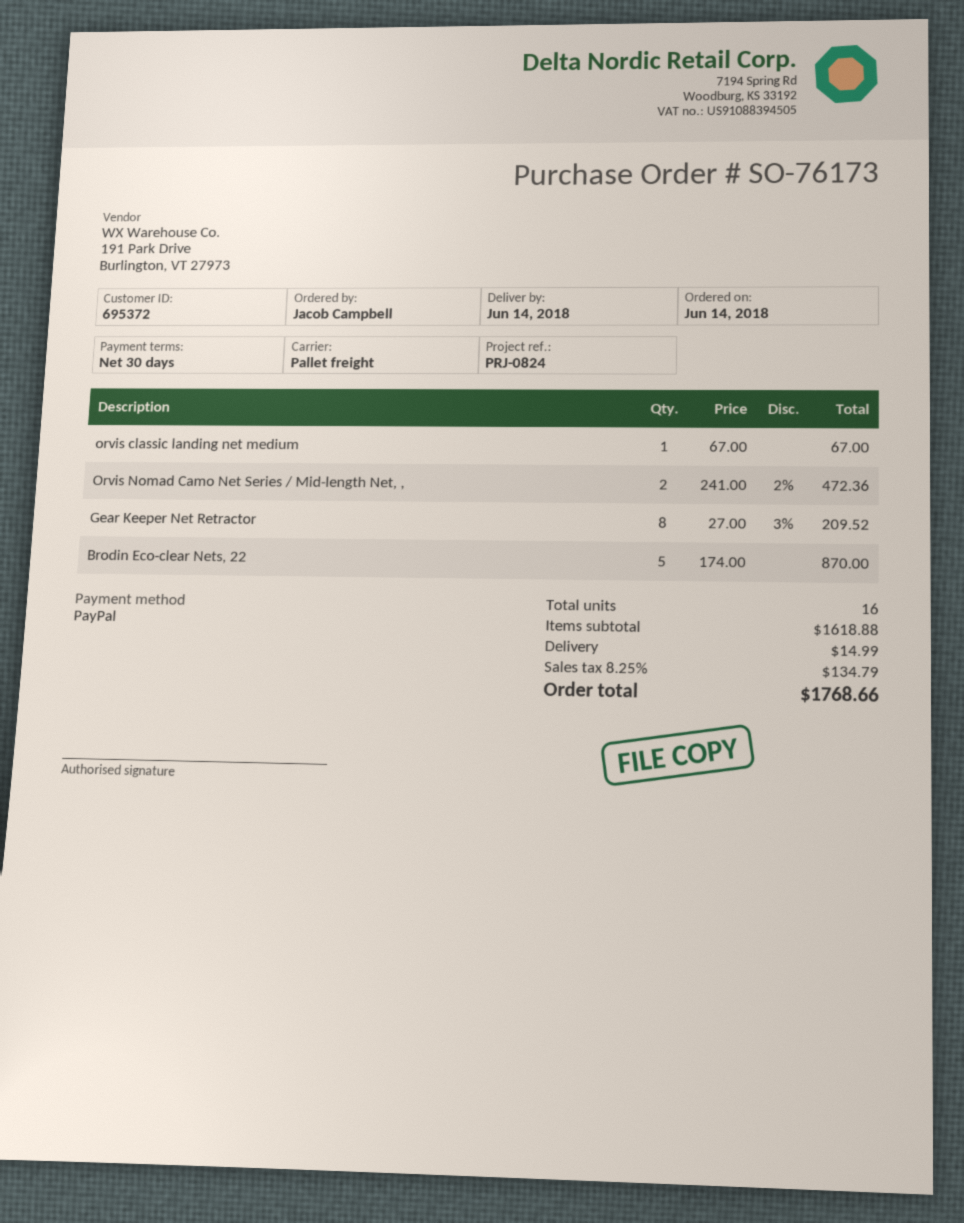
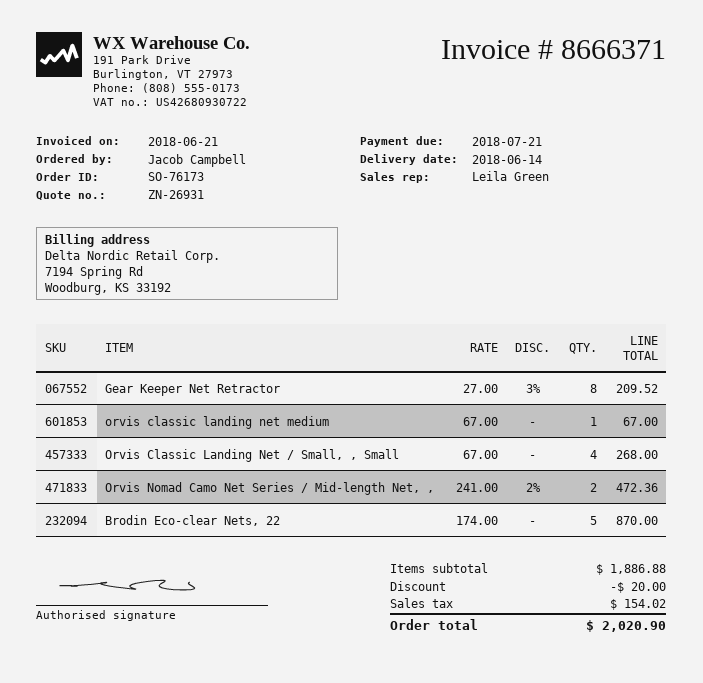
Orvis Classic Landing Net / Small, , Small: none -> 4 x 67.00 = 268.00
subtotal: 1618.88 -> 1886.88
discount: none -> 20.00
shipping: 14.99 -> none
tax: 134.79 -> 154.02
total: 1768.66 -> 2020.90

